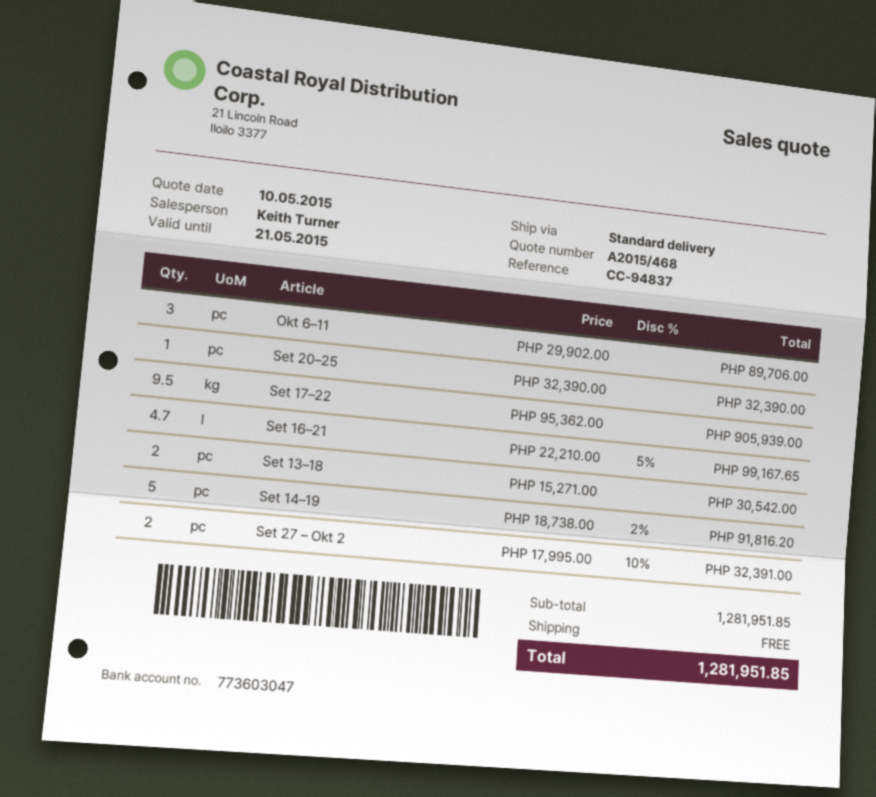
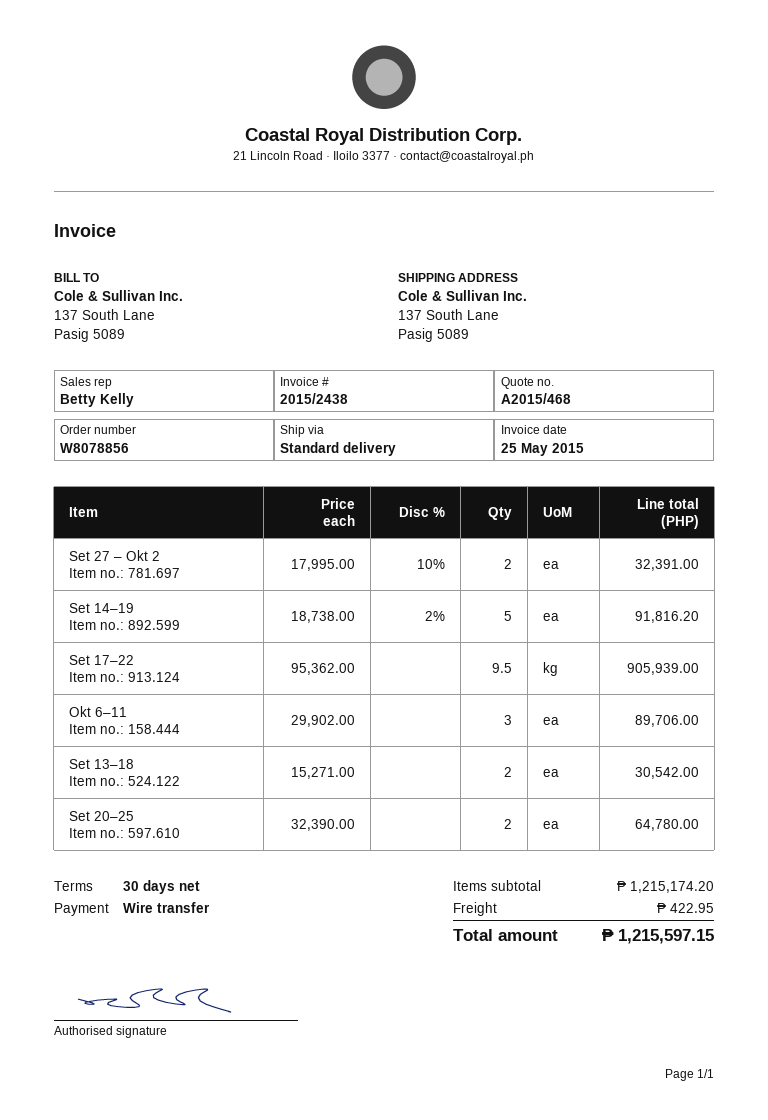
sales rep: Keith Turner -> Betty Kelly
Set 20–25: 1 x 32390.00 = 32390.00 -> 2 x 32390.00 = 64780.00
Set 16–21: 4.7 x 22210.00 - 5% = 99167.65 -> none
subtotal: 1281951.85 -> 1215174.20
shipping: 0.00 -> 422.95
total: 1281951.85 -> 1215597.15

